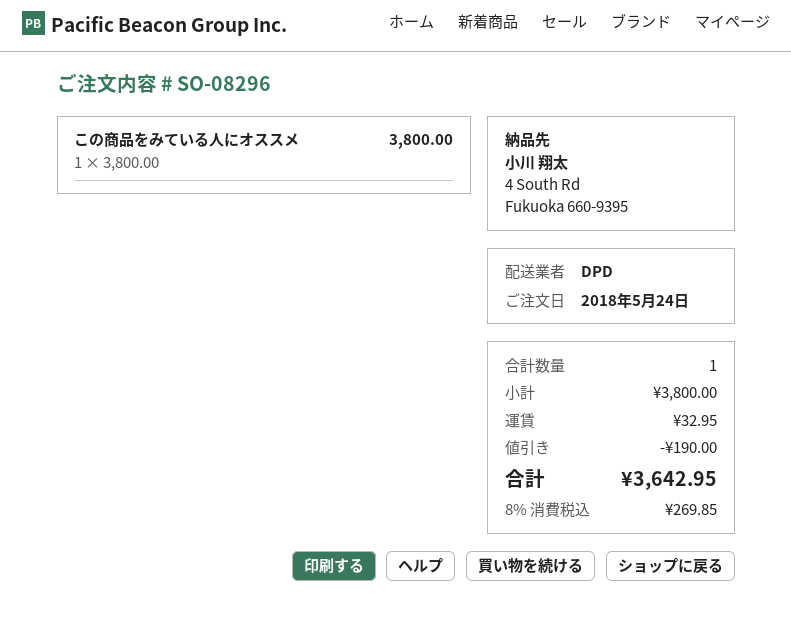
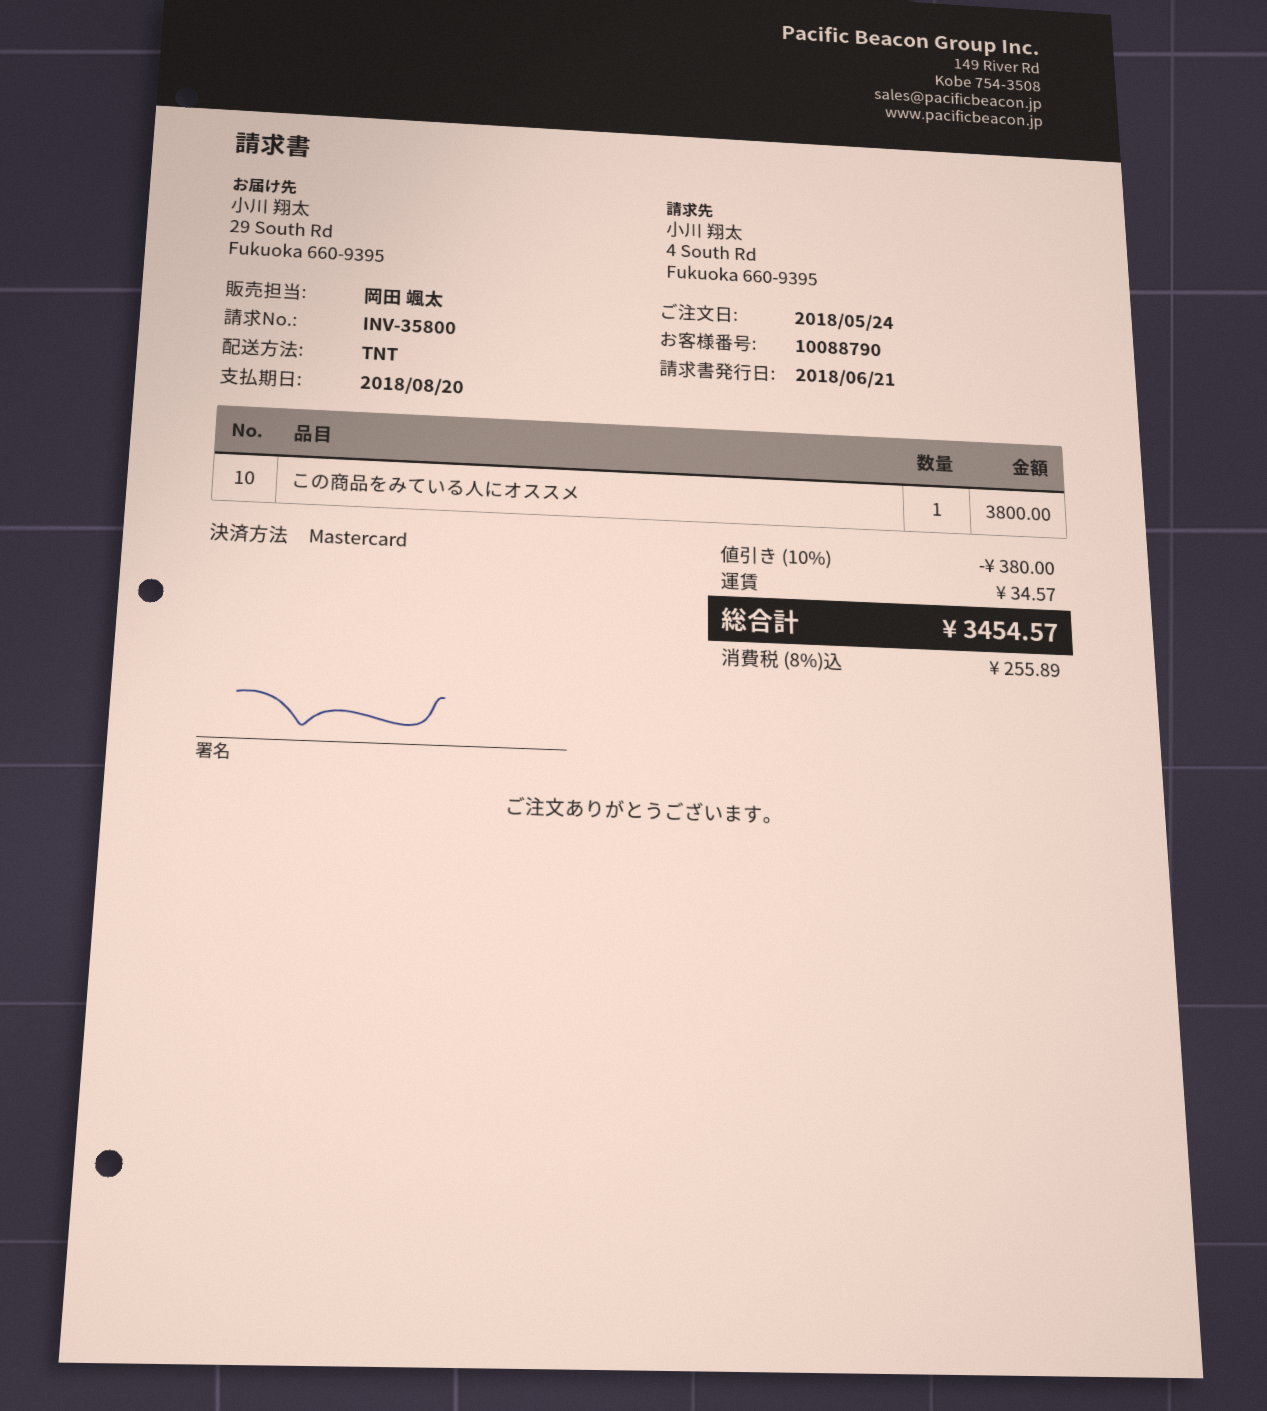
shipping method: DPD -> TNT
ship to: 4 South Rd, Fukuoka 660-9395 -> 29 South Rd, Fukuoka 660-9395
discount: 190.00 -> 380.00
shipping: 32.95 -> 34.57
tax: 8% = 269.85 -> 8% = 255.89
total: 3642.95 -> 3454.57

